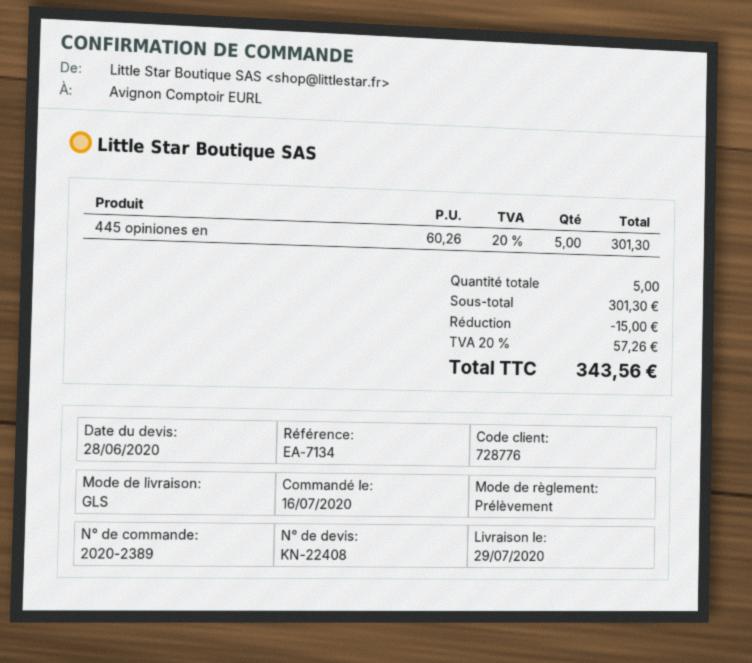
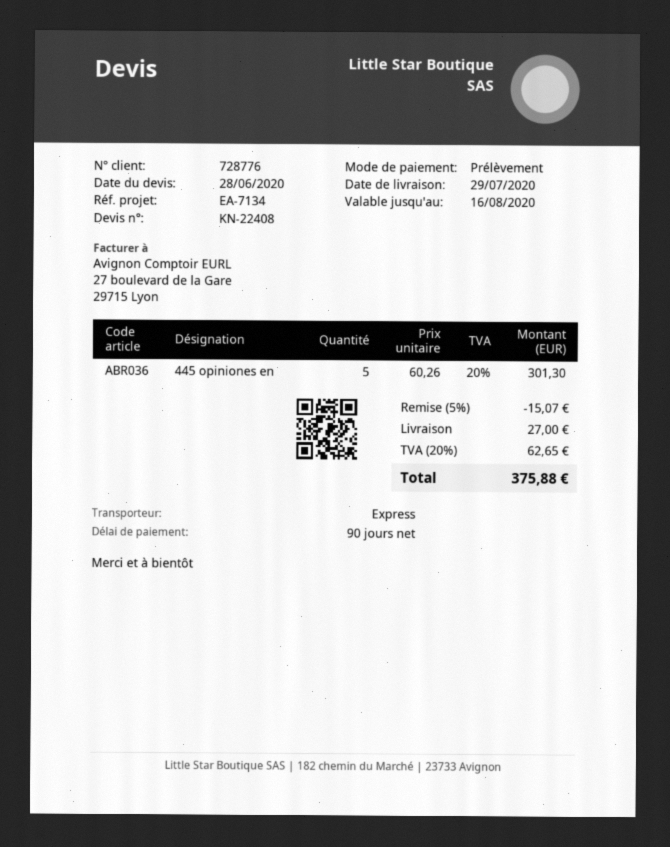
shipping method: GLS -> express
discount: 15.00 -> 15.07
shipping: none -> 27.00
tax: 20% = 57.26 -> 20% = 62.65
total: 343.56 -> 375.88

